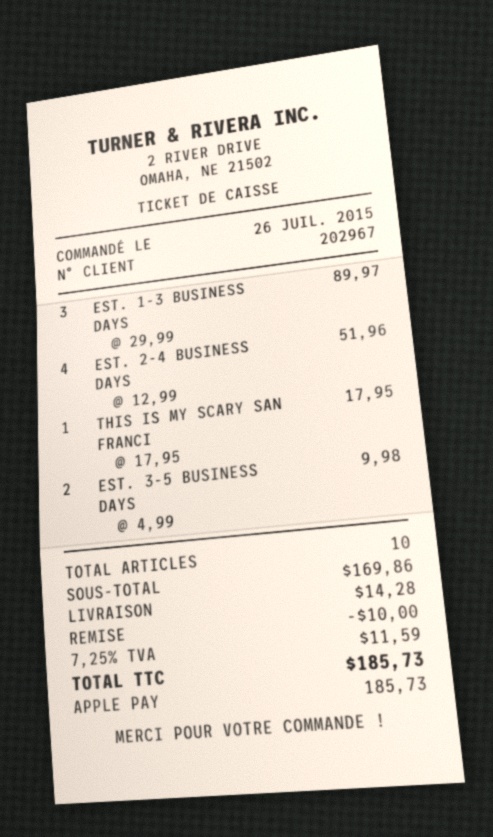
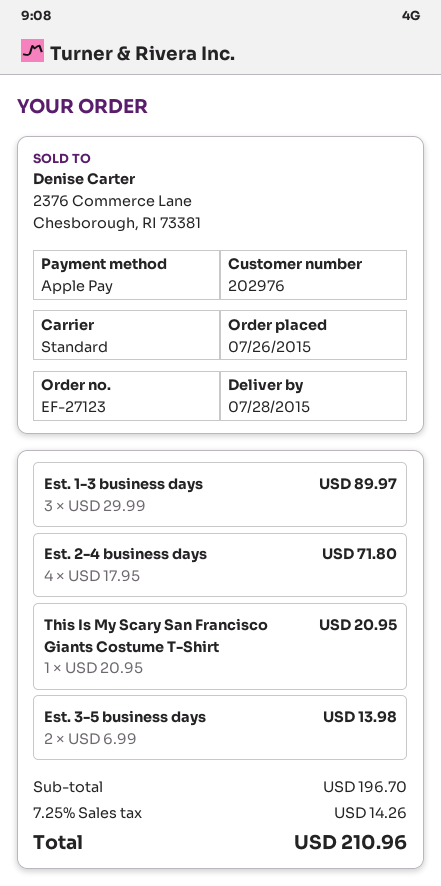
customer number: 202967 -> 202976
EST. 2-4 BUSINESS DAYS: 4 x 12.99 = 51.96 -> 4 x 17.95 = 71.80
THIS IS MY SCARY SAN FRANCI: 1 x 17.95 = 17.95 -> 1 x 20.95 = 20.95
EST. 3-5 BUSINESS DAYS: 2 x 4.99 = 9.98 -> 2 x 6.99 = 13.98
subtotal: 169.86 -> 196.70
discount: 10.00 -> none
shipping: 14.28 -> none
tax: 7.25% = 11.59 -> 7.25% = 14.26
total: 185.73 -> 210.96

